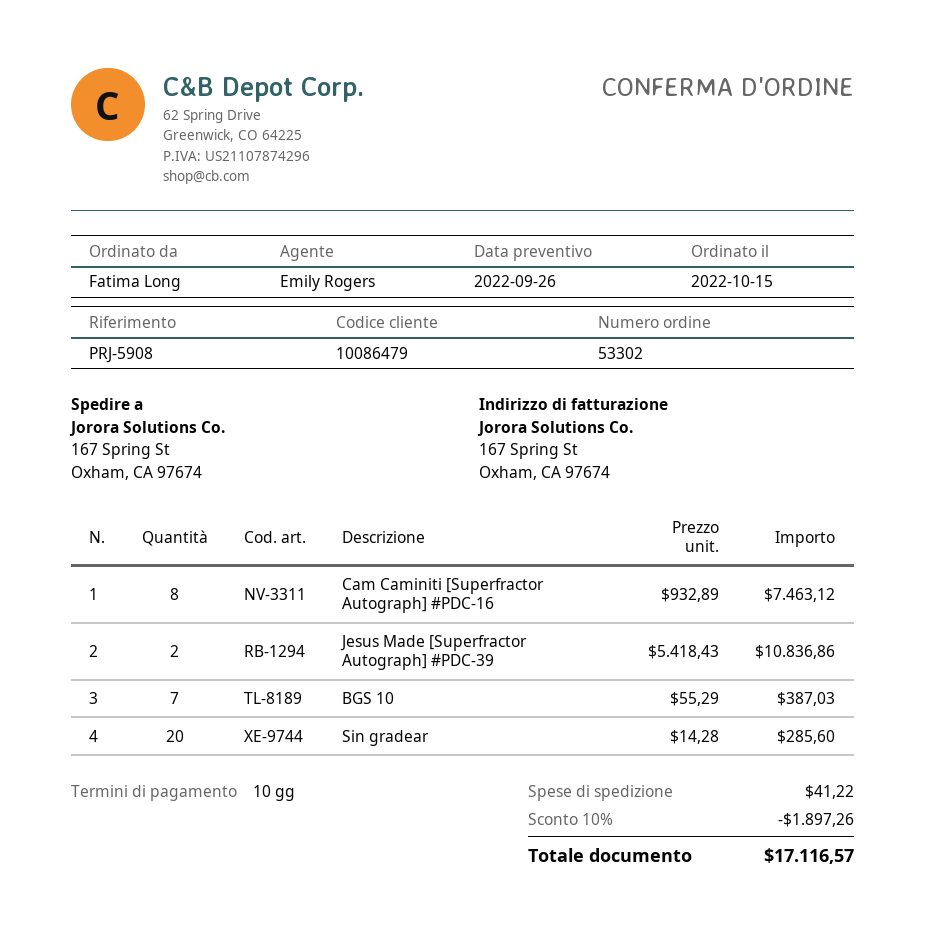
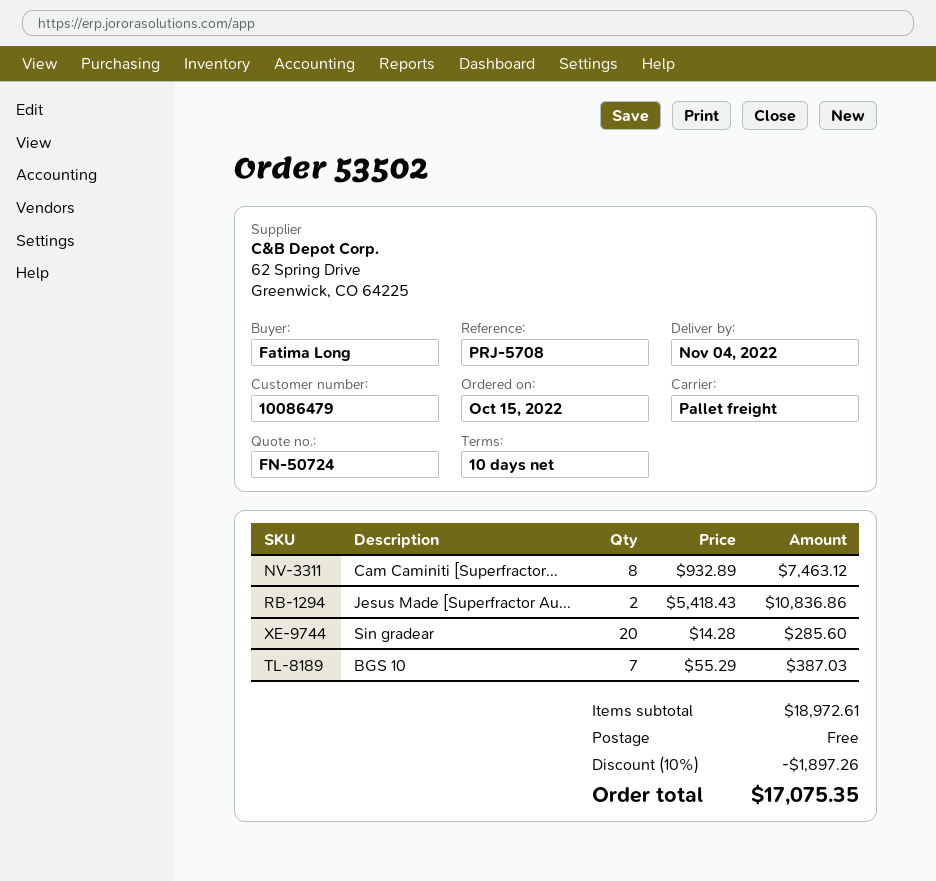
order number: 53302 -> 53502
reference: PRJ-5908 -> PRJ-5708
shipping: 41.22 -> 0.00
total: 17116.57 -> 17075.35

